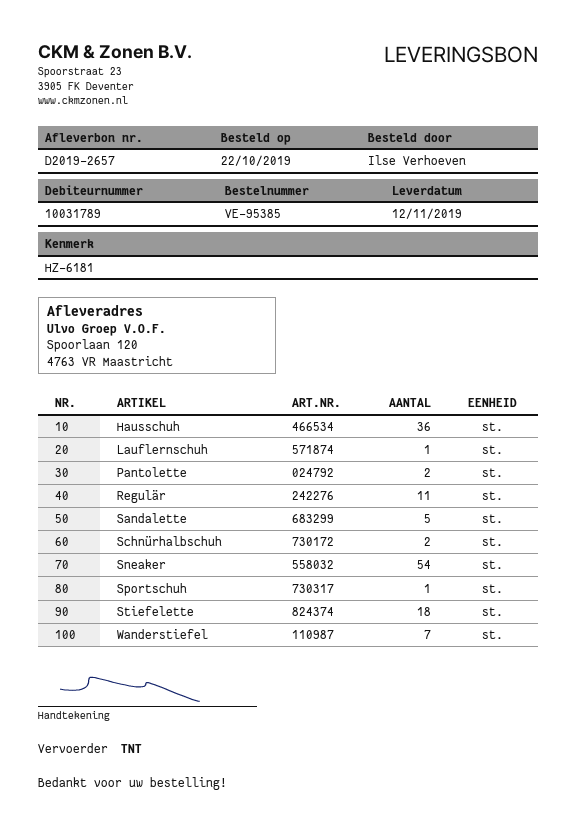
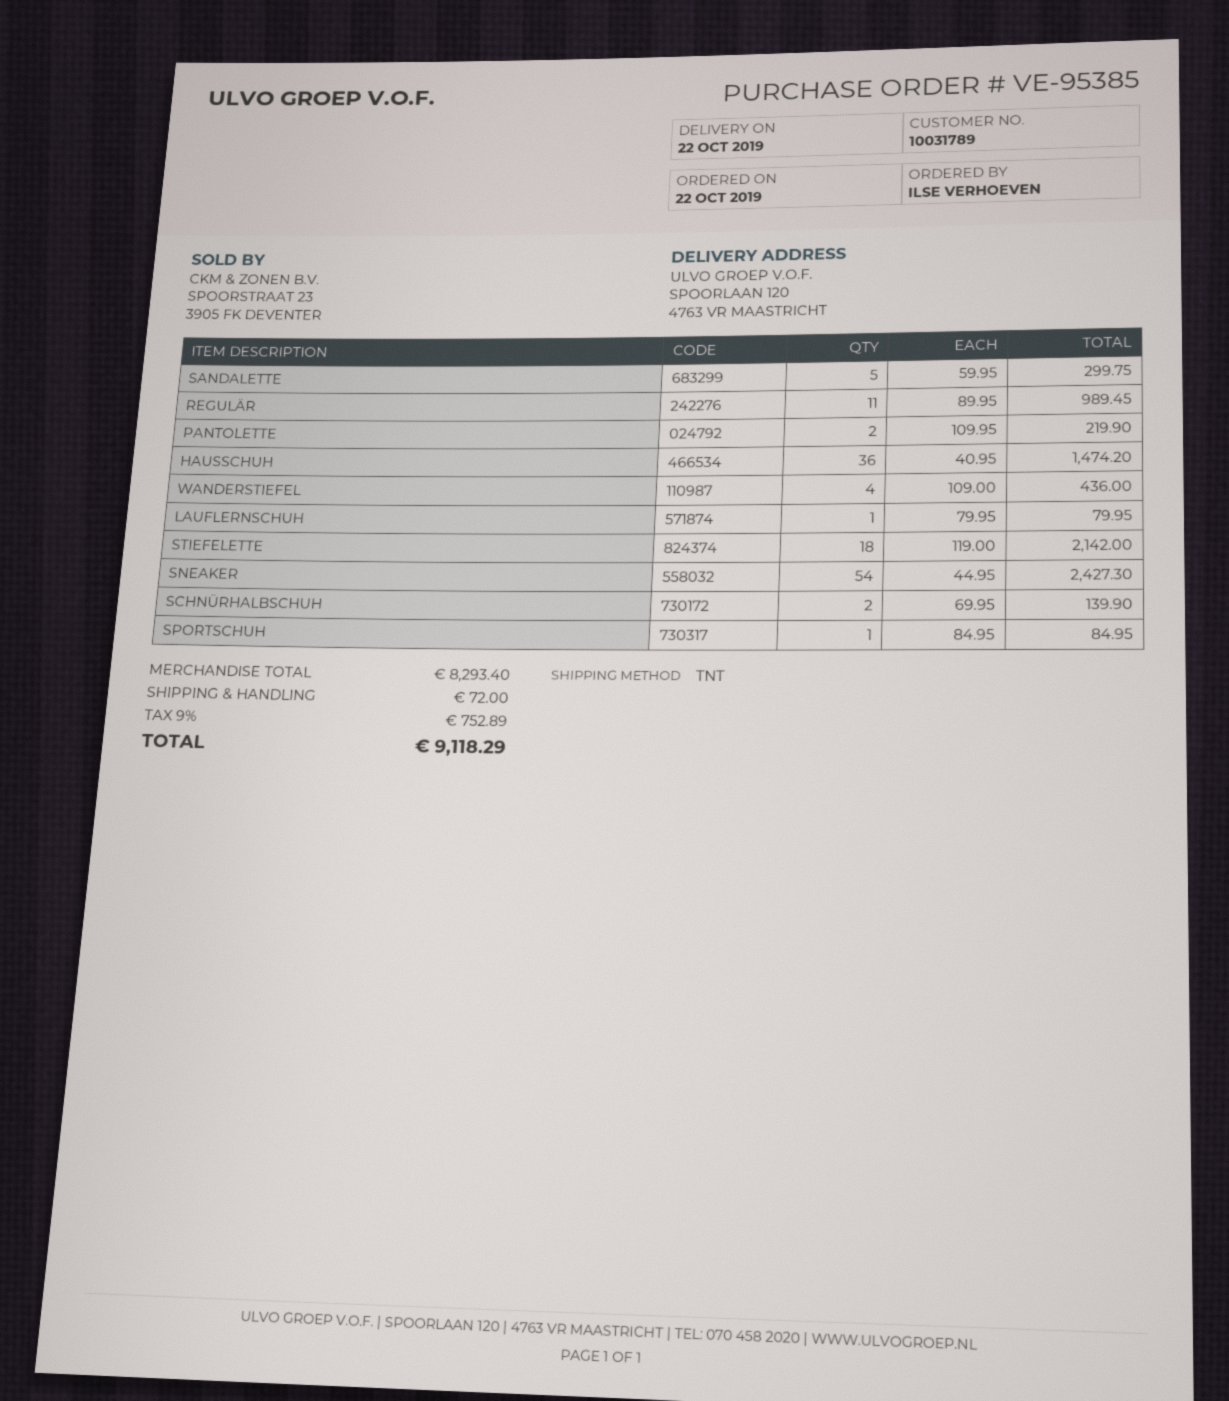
delivery date: 2019-11-12 -> 2019-10-22
Wanderstiefel: 7 -> 4

